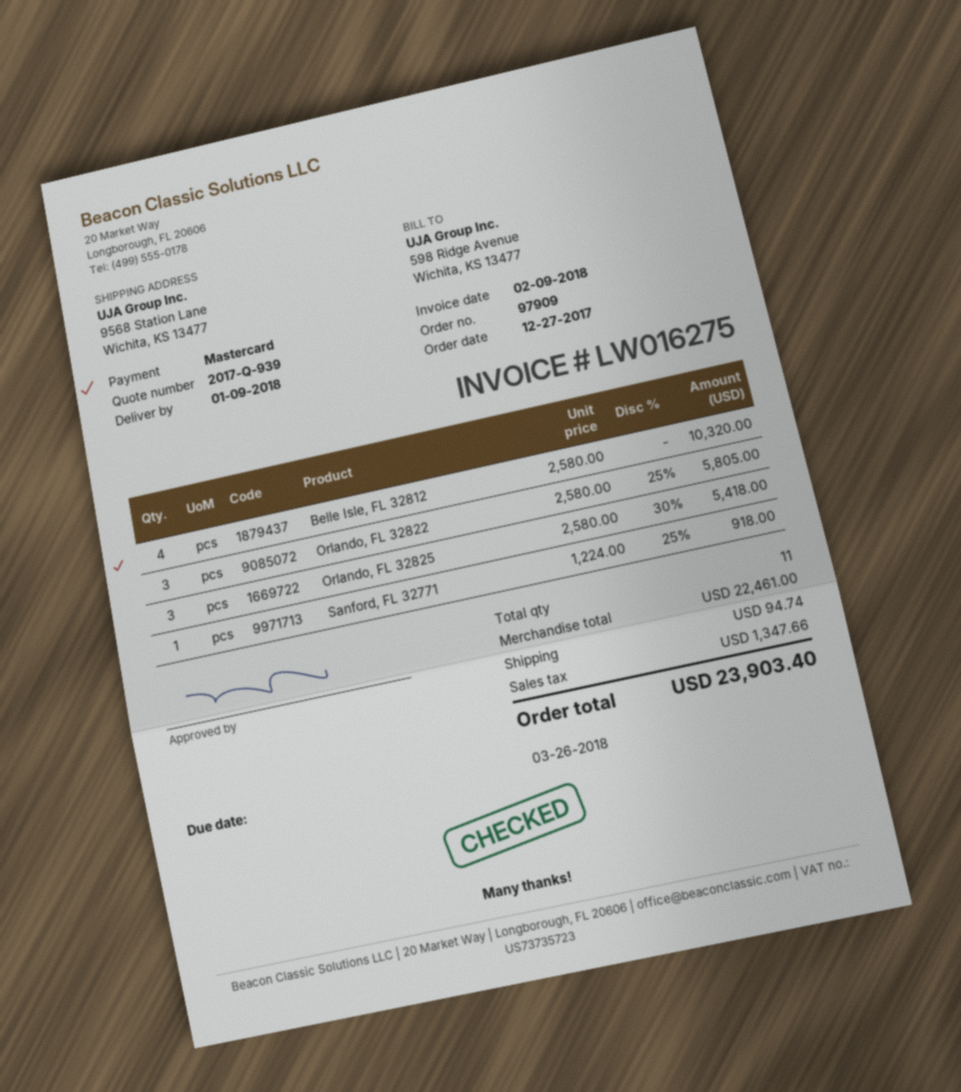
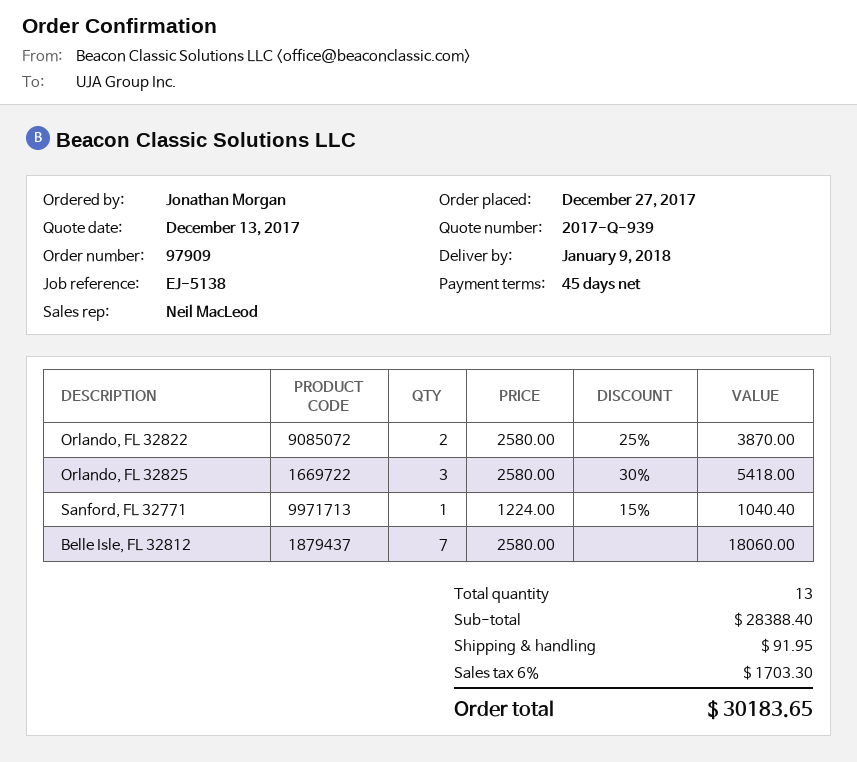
Belle Isle, FL 32812: 4 x 2580.00 = 10320.00 -> 7 x 2580.00 = 18060.00
Orlando, FL 32822: 3 x 2580.00 - 25% = 5805.00 -> 2 x 2580.00 - 25% = 3870.00
Sanford, FL 32771: 1 x 1224.00 - 25% = 918.00 -> 1 x 1224.00 - 15% = 1040.40
total quantity: 11 -> 13
subtotal: 22461.00 -> 28388.40
shipping: 94.74 -> 91.95
tax: 1347.66 -> 1703.30
total: 23903.40 -> 30183.65

